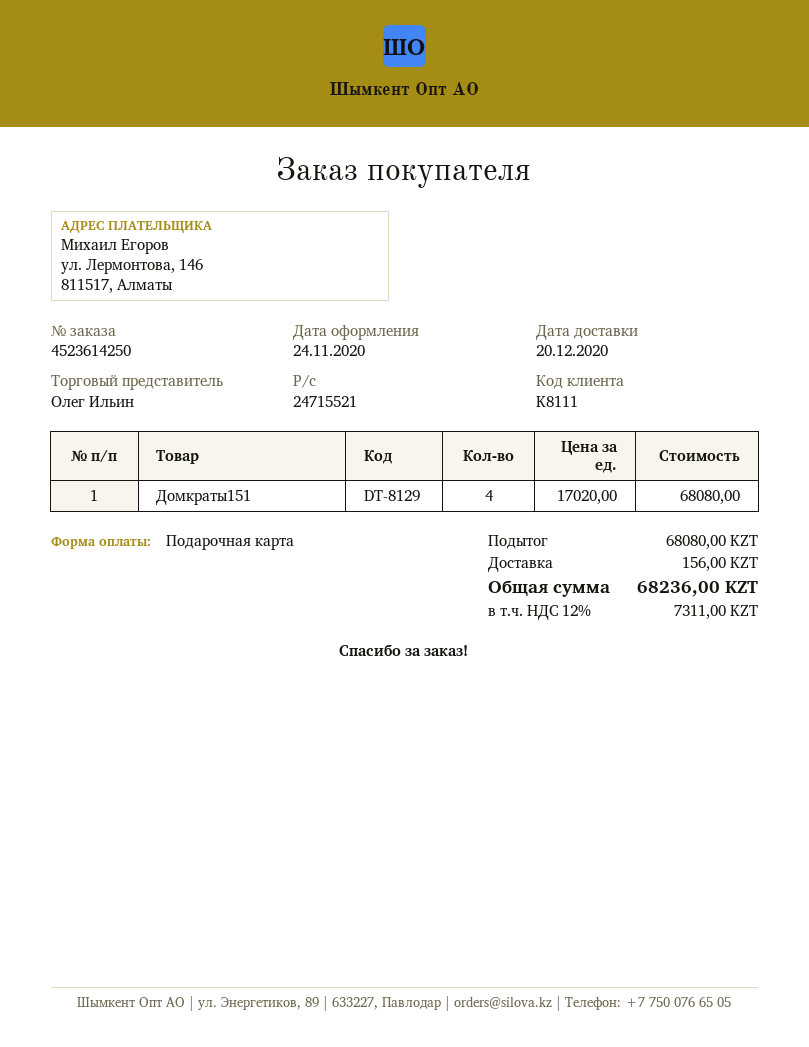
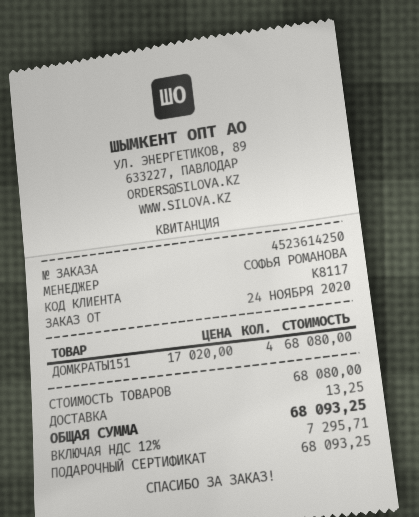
customer number: K8111 -> K8117
sales rep: Олег Ильин -> СОФЬЯ РОМАНОВА
shipping: 156.00 -> 13.25
tax: 12% = 7311.00 -> 12% = 7295.71
total: 68236.00 -> 68093.25

